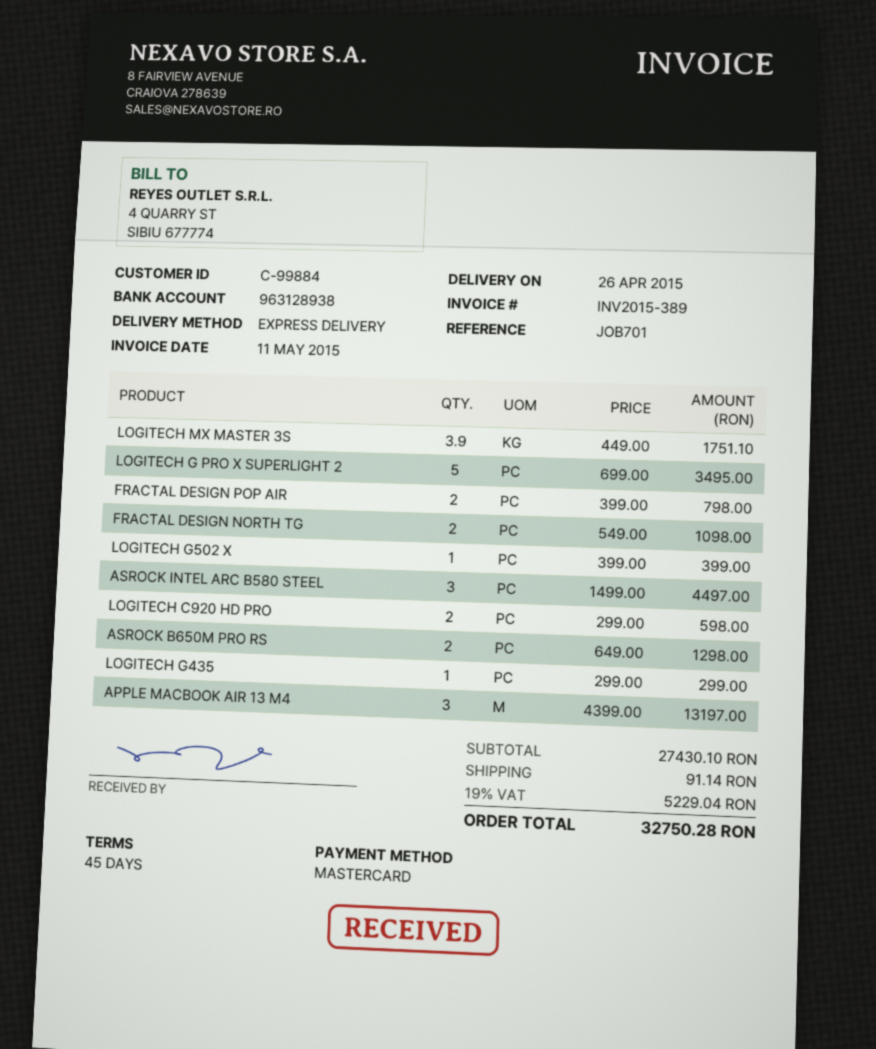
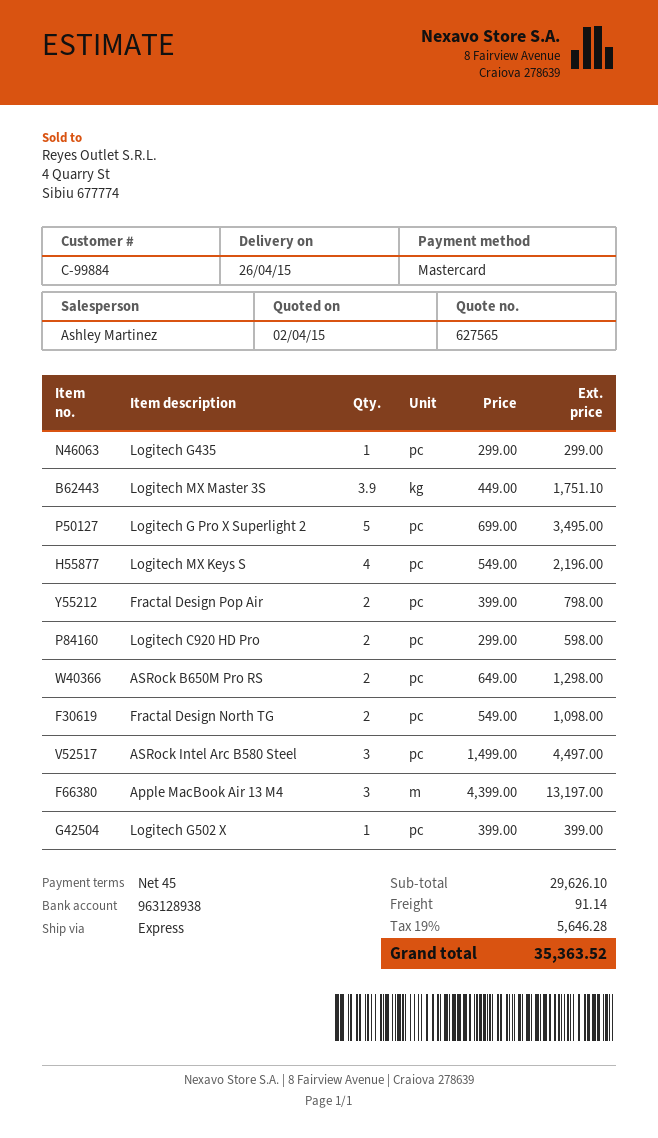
Logitech MX Keys S: none -> 4 x 549.00 = 2196.00
subtotal: 27430.10 -> 29626.10
tax: 19% = 5229.04 -> 19% = 5646.28
total: 32750.28 -> 35363.52

